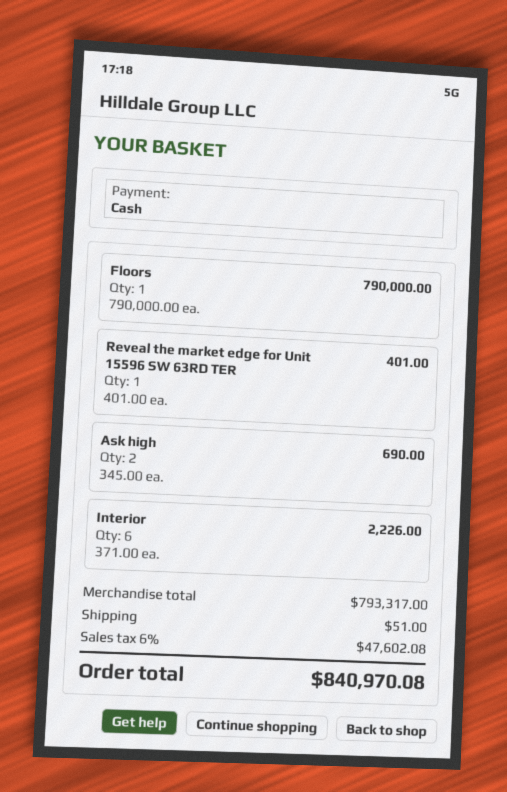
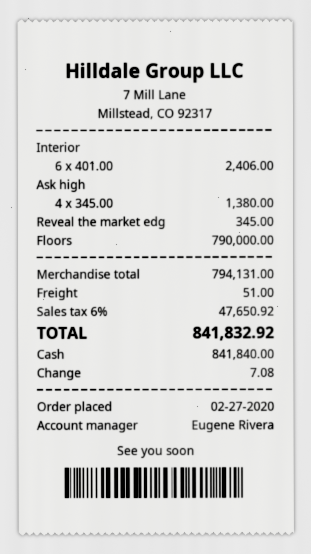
Reveal the market edge for Unit 15596 SW 63RD TER: 1 x 401.00 = 401.00 -> 1 x 345.00 = 345.00
Ask high: 2 x 345.00 = 690.00 -> 4 x 345.00 = 1380.00
Interior: 6 x 371.00 = 2226.00 -> 6 x 401.00 = 2406.00
subtotal: 793317.00 -> 794131.00
tax: 6% = 47602.08 -> 6% = 47650.92
total: 840970.08 -> 841832.92

